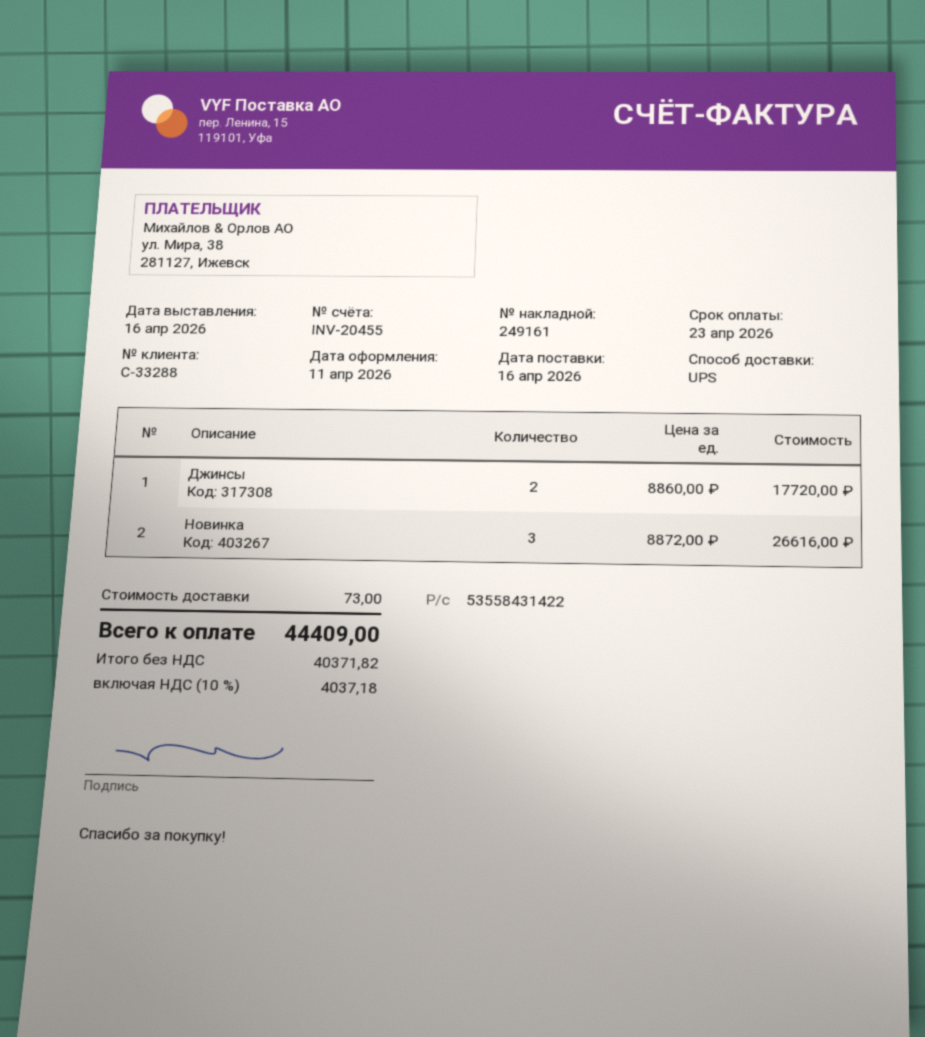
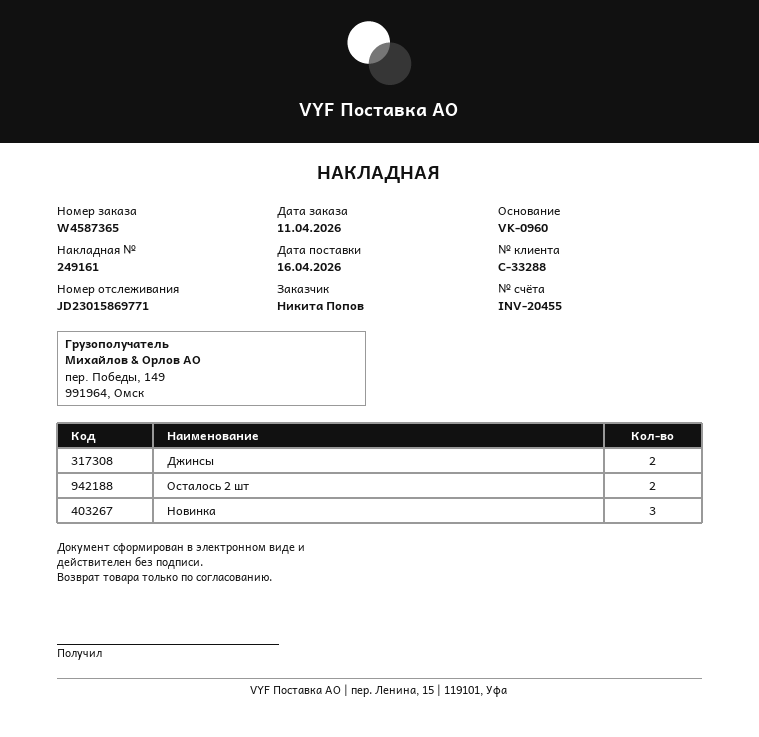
Осталось 2 шт: none -> 2

